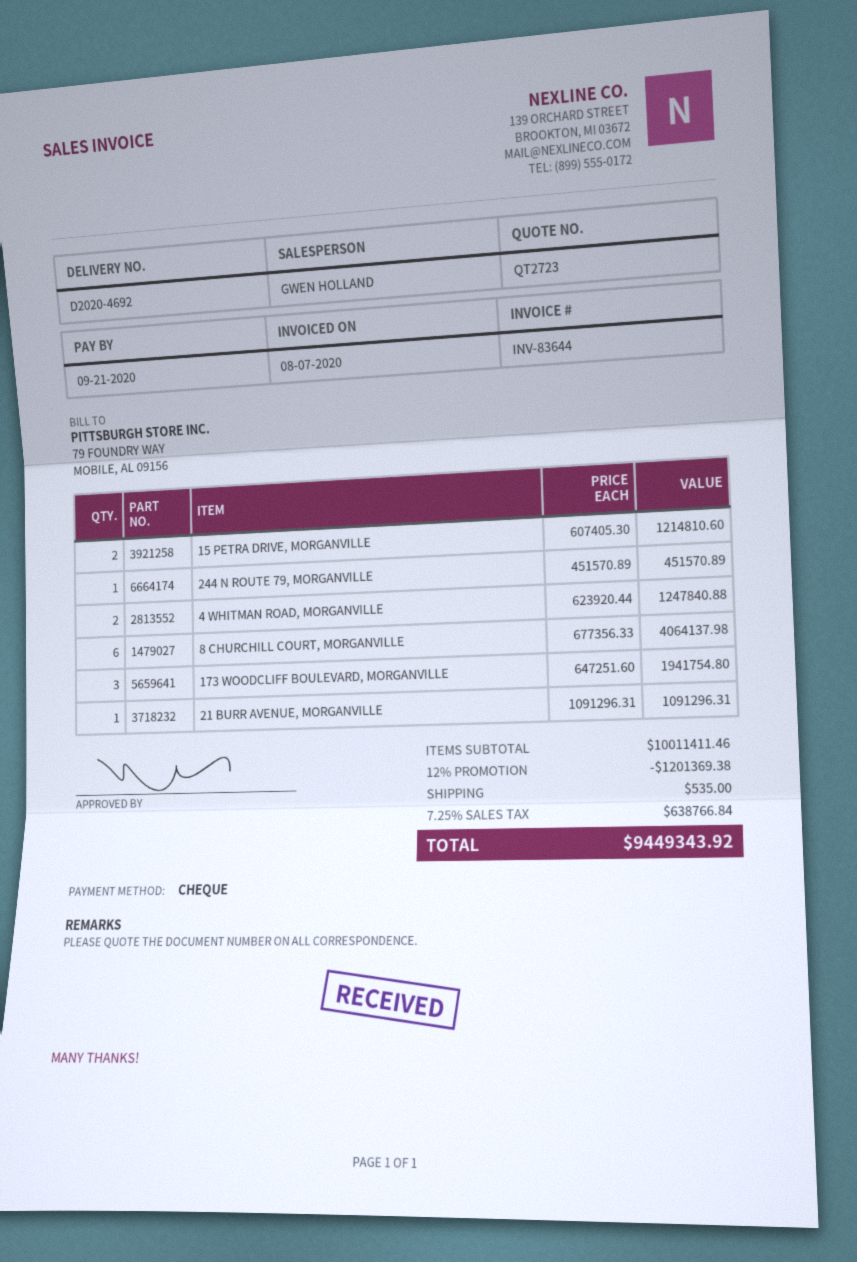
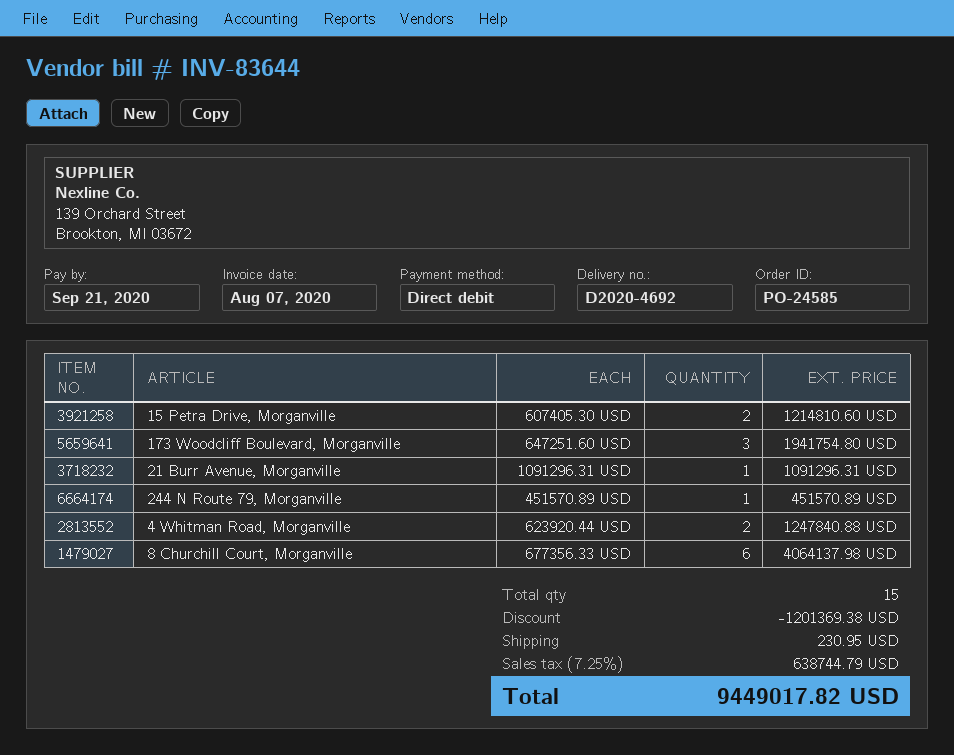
payment method: cheque -> direct debit
shipping: 535.00 -> 230.95
tax: 7.25% = 638766.84 -> 7.25% = 638744.79
total: 9449343.92 -> 9449017.82

